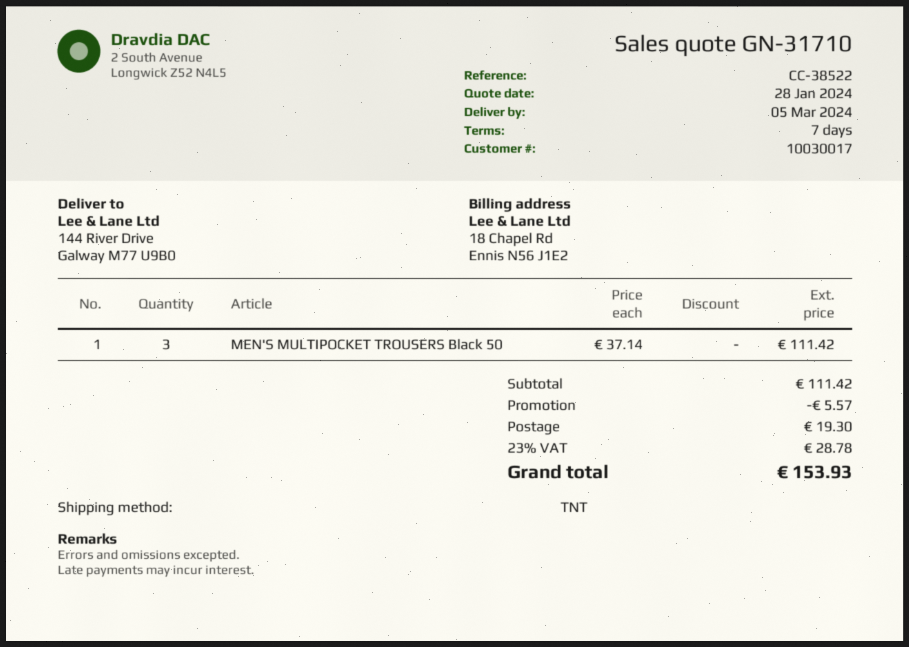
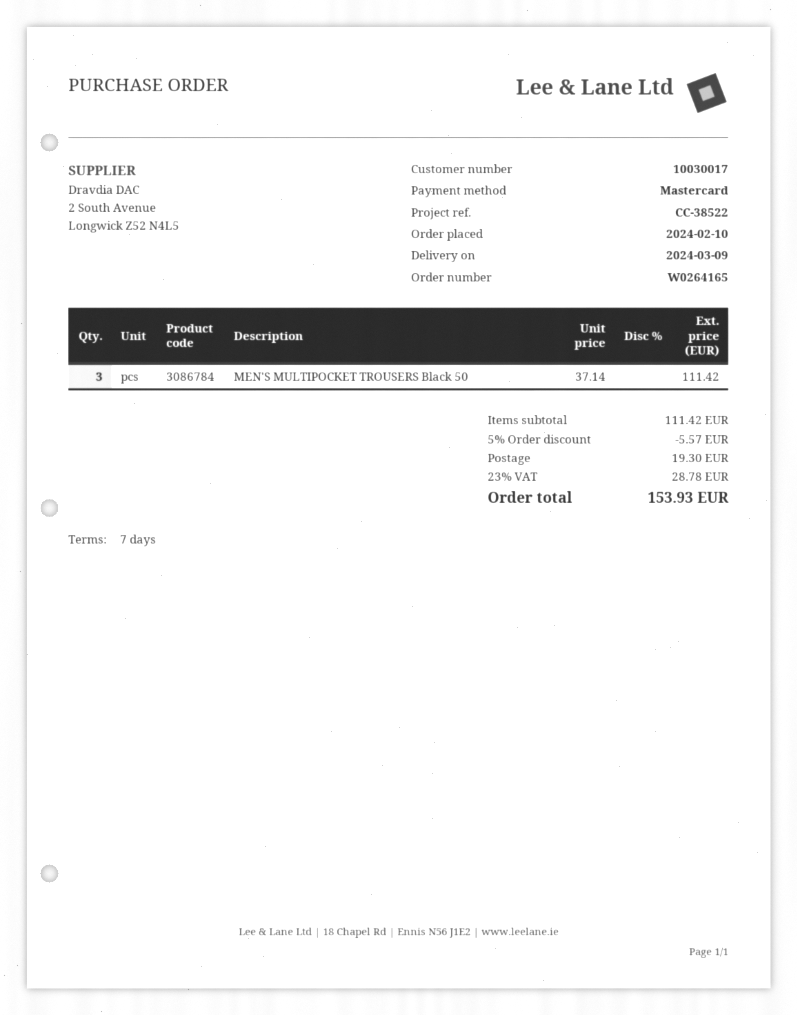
delivery date: 2024-03-05 -> 2024-03-09

